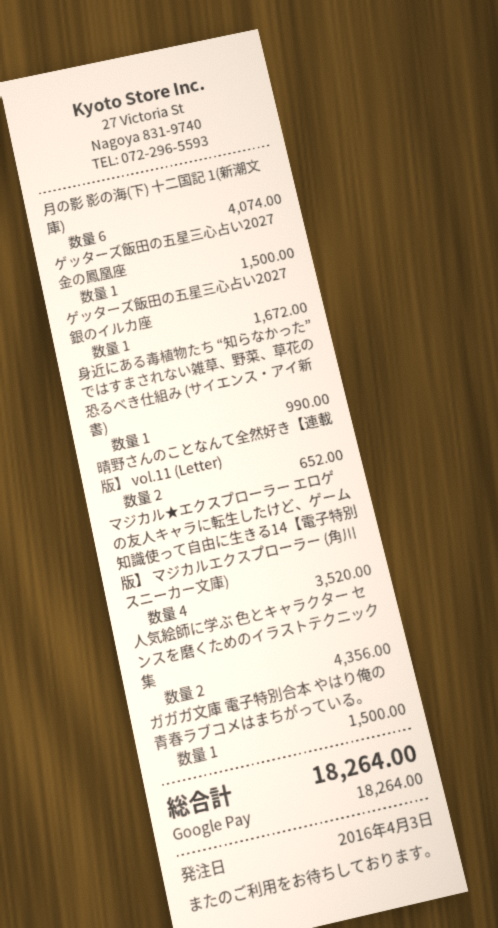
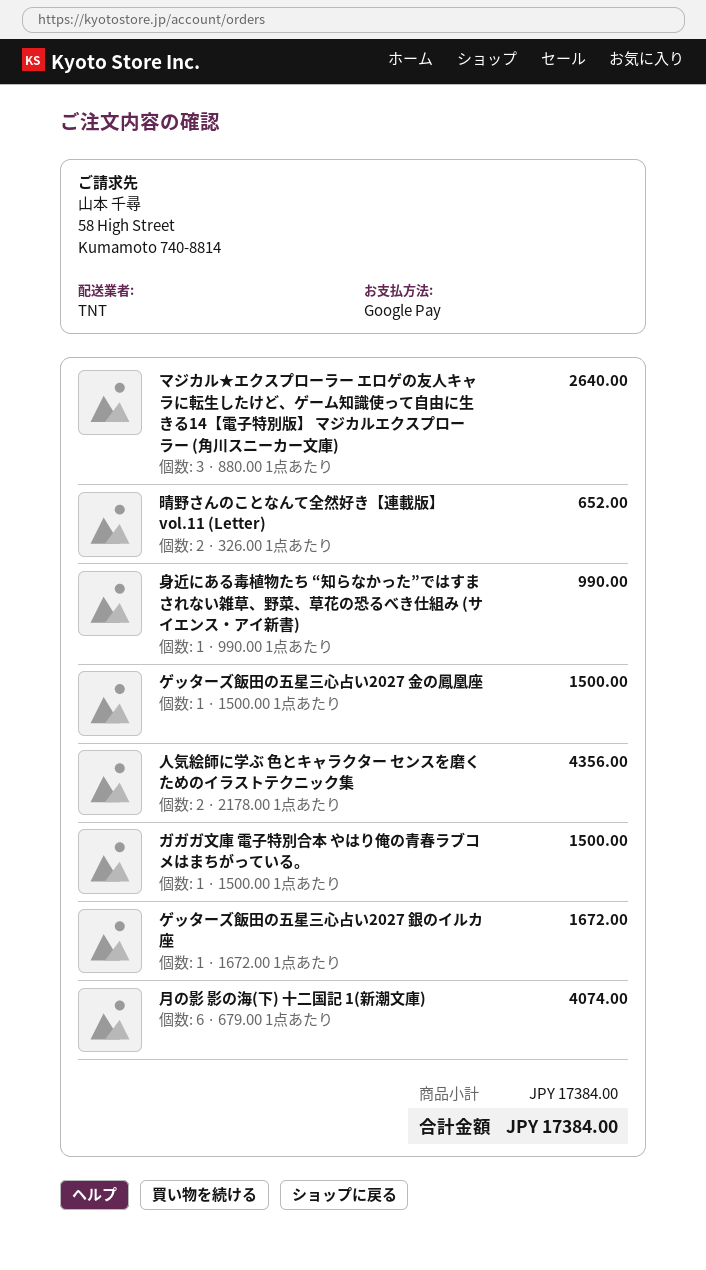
マジカル★エクスプローラー エロゲの友人キャラに転生したけど、ゲーム知識使って自由に生きる14【電子特別版】 マジカルエクスプローラー (角川スニーカー文庫): 4 for 3520.00 -> 3 for 2640.00
total: 18264.00 -> 17384.00

